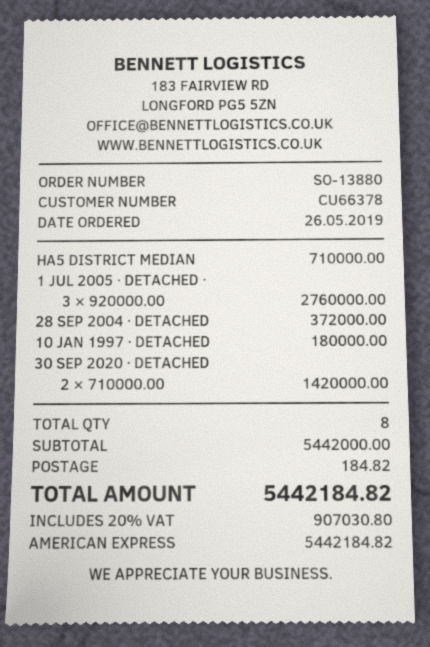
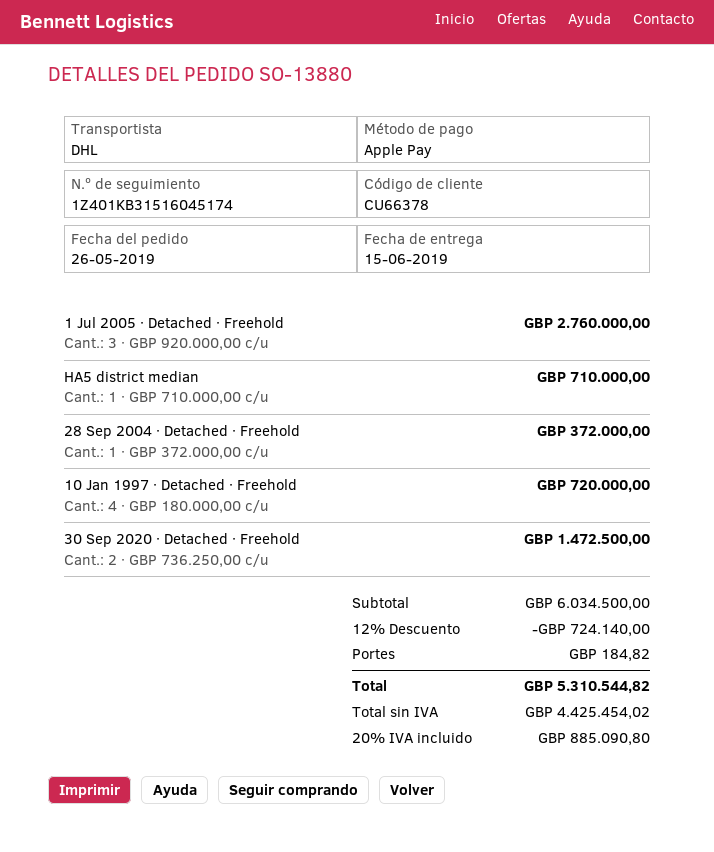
payment method: American Express -> Apple Pay
10 JAN 1997 · DETACHED: 1 x 180000.00 = 180000.00 -> 4 x 180000.00 = 720000.00
30 SEP 2020 · DETACHED: 2 x 710000.00 = 1420000.00 -> 2 x 736250.00 = 1472500.00
subtotal: 5442000.00 -> 6034500.00
discount: none -> 12% = 724140.00
tax: 20% = 907030.80 -> 20% = 885090.80
total: 5442184.82 -> 5310544.82

